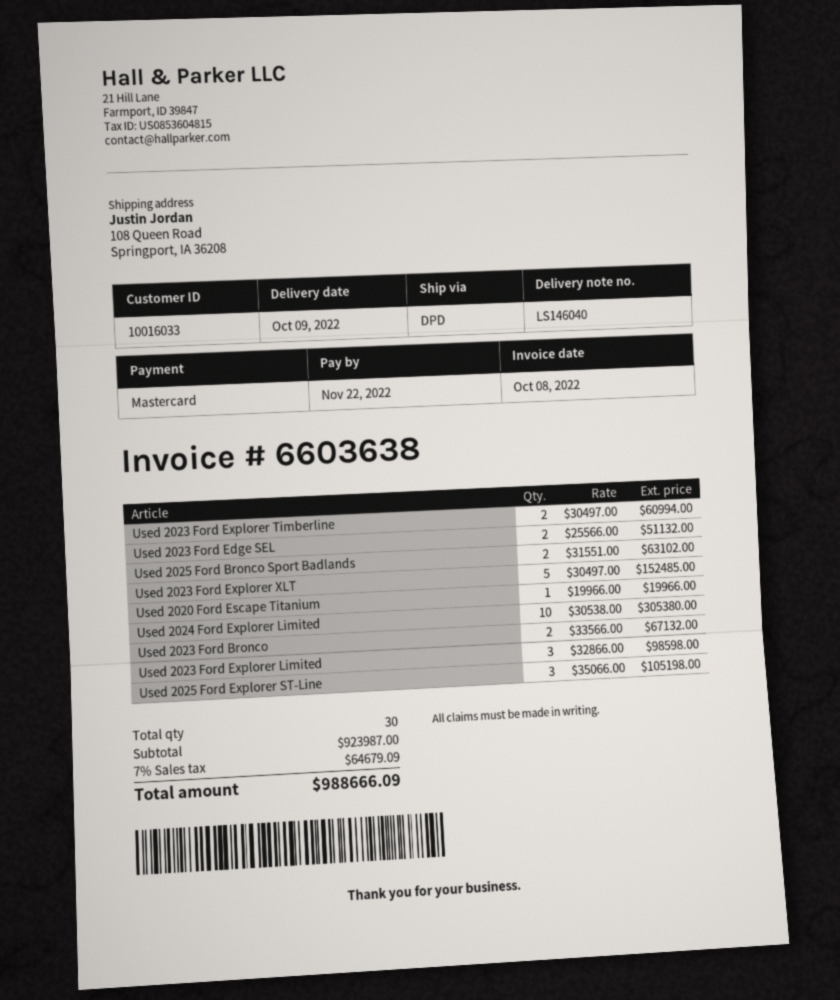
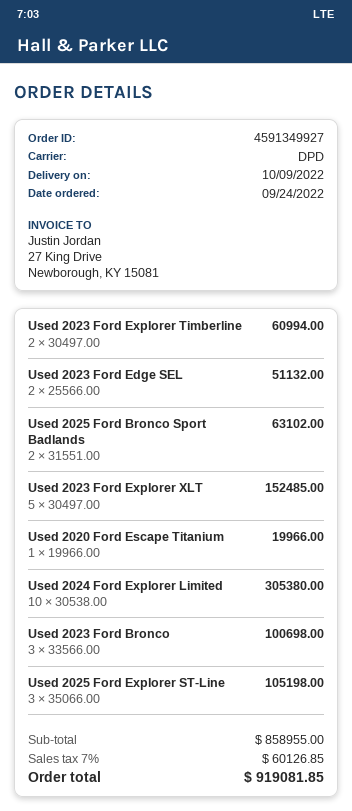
Used 2023 Ford Bronco: 2 x 33566.00 = 67132.00 -> 3 x 33566.00 = 100698.00
Used 2023 Ford Explorer Limited: 3 x 32866.00 = 98598.00 -> none
subtotal: 923987.00 -> 858955.00
tax: 7% = 64679.09 -> 7% = 60126.85
total: 988666.09 -> 919081.85

